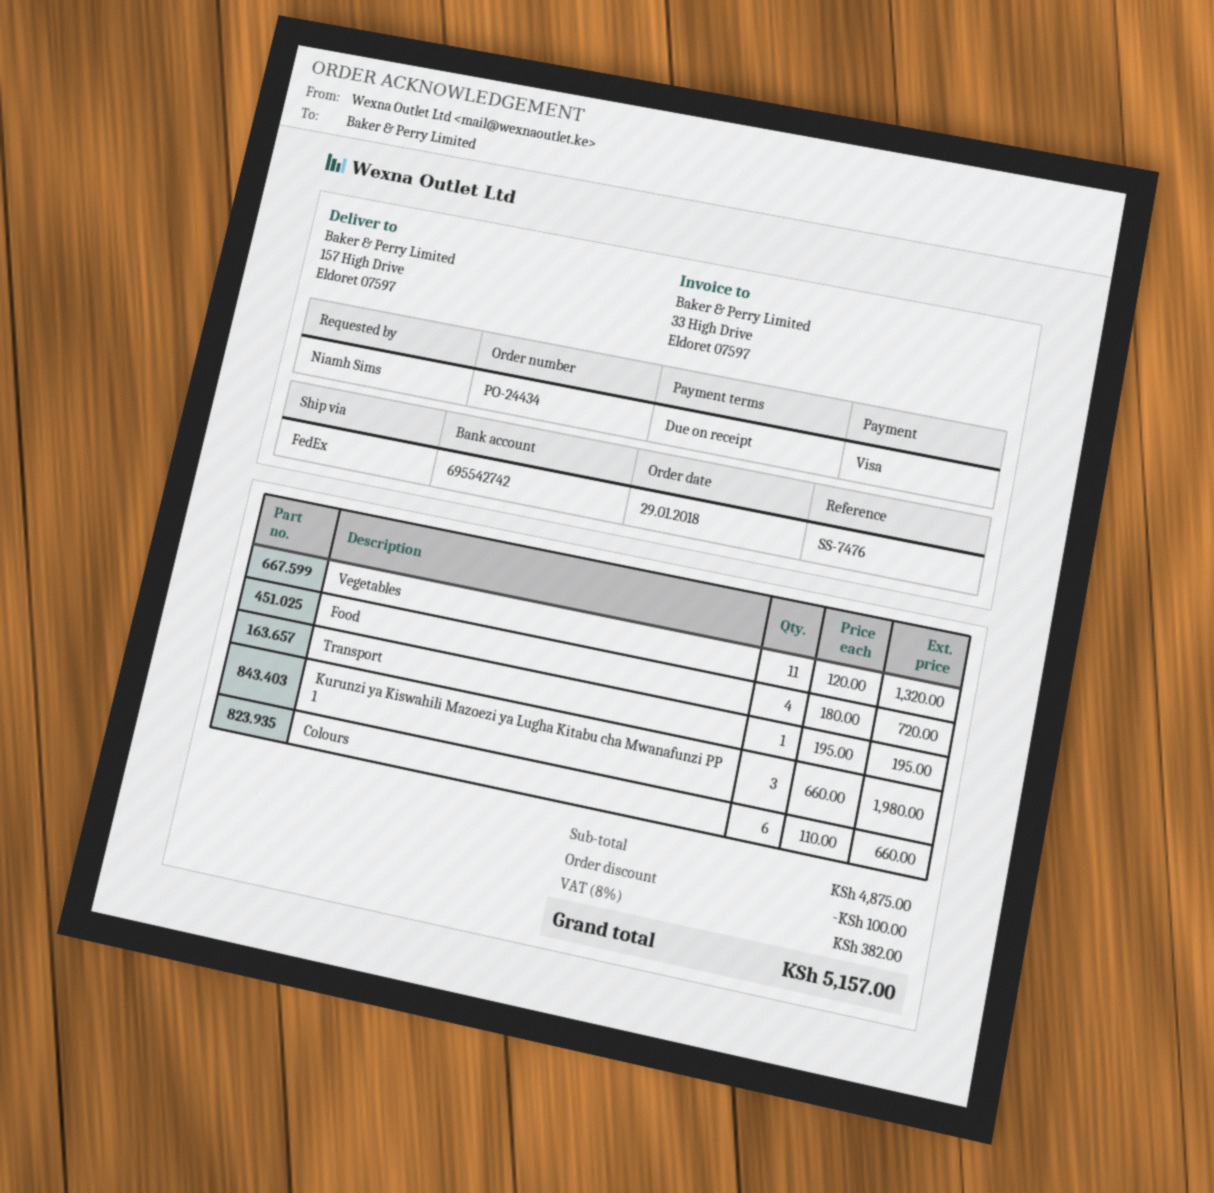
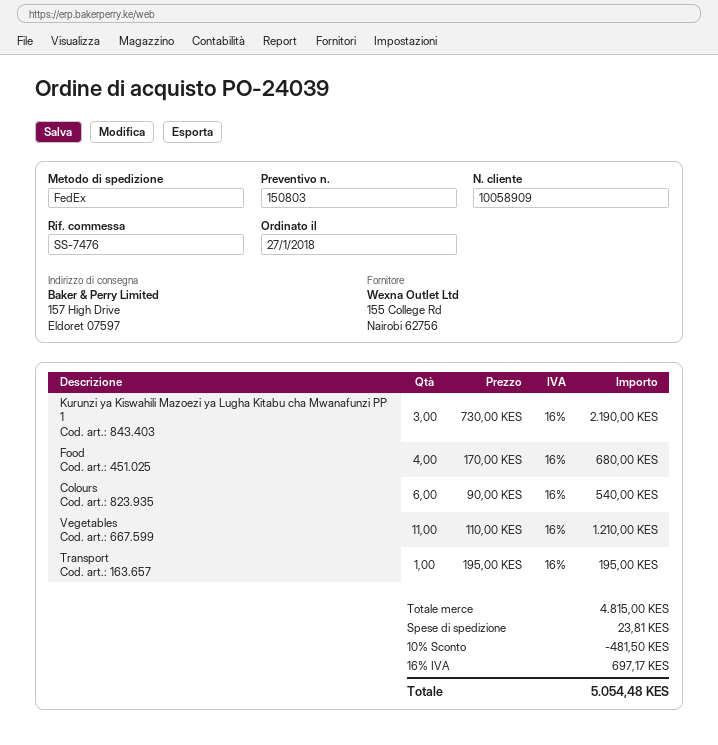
order number: PO-24434 -> PO-24039
order date: 2018-01-29 -> 2018-01-27
Vegetables: 11 x 120.00 = 1320.00 -> 11 x 110.00 = 1210.00
Food: 4 x 180.00 = 720.00 -> 4 x 170.00 = 680.00
Kurunzi ya Kiswahili Mazoezi ya Lugha Kitabu cha Mwanafunzi PP 1: 3 x 660.00 = 1980.00 -> 3 x 730.00 = 2190.00
Colours: 6 x 110.00 = 660.00 -> 6 x 90.00 = 540.00
subtotal: 4875.00 -> 4815.00
discount: 100.00 -> 481.50
shipping: none -> 23.81
tax: 8% = 382.00 -> 16% = 697.17
total: 5157.00 -> 5054.48

